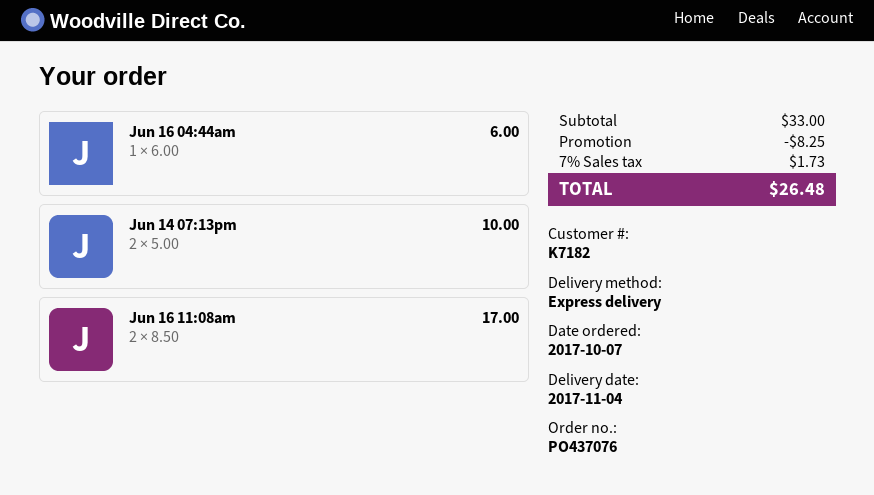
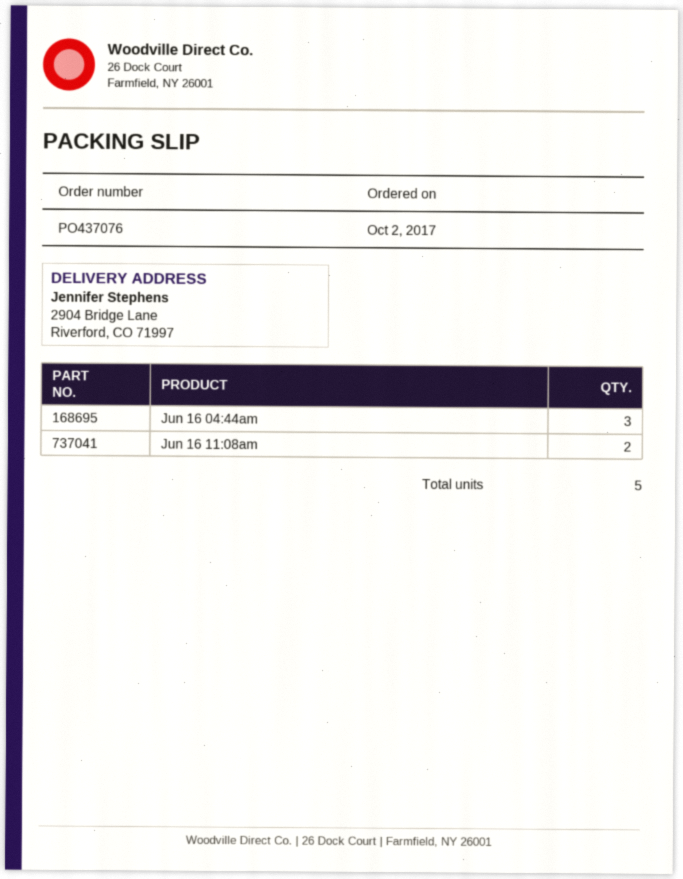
order date: 2017-10-07 -> 2017-10-02
Jun 16 04:44am: 1 -> 3
Jun 14 07:13pm: 2 -> none

